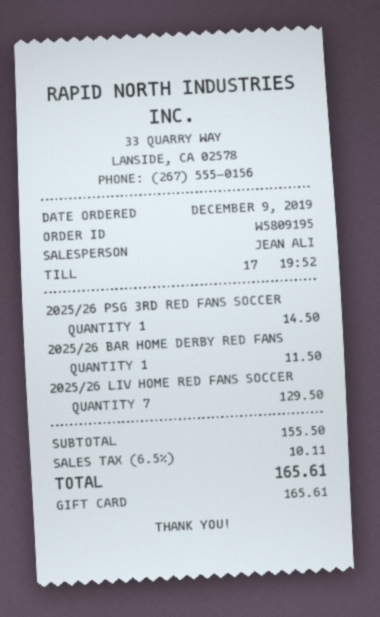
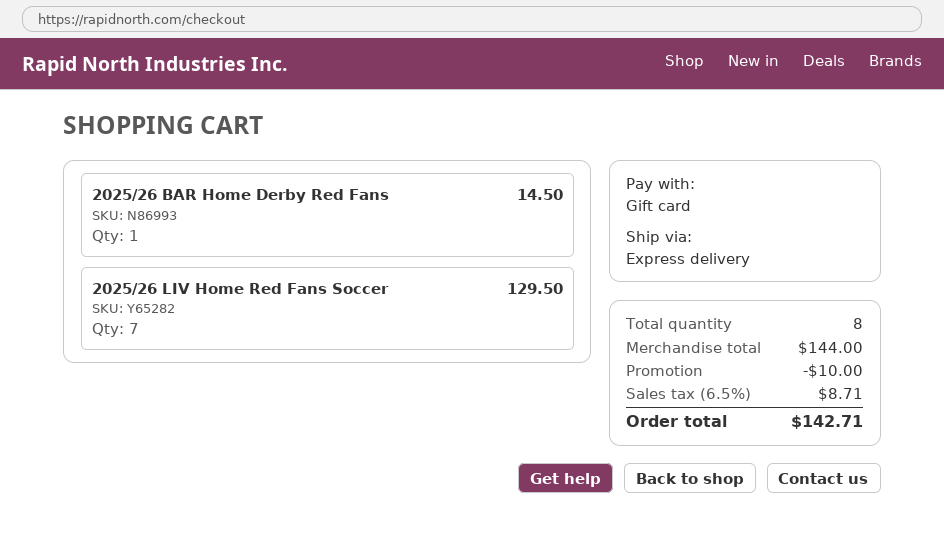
2025/26 PSG 3RD RED FANS SOCCER: 1 for 14.50 -> none
2025/26 BAR HOME DERBY RED FANS: 1 for 11.50 -> 1 for 14.50
subtotal: 155.50 -> 144.00
discount: none -> 10.00
tax: 6.5% = 10.11 -> 6.5% = 8.71
total: 165.61 -> 142.71

